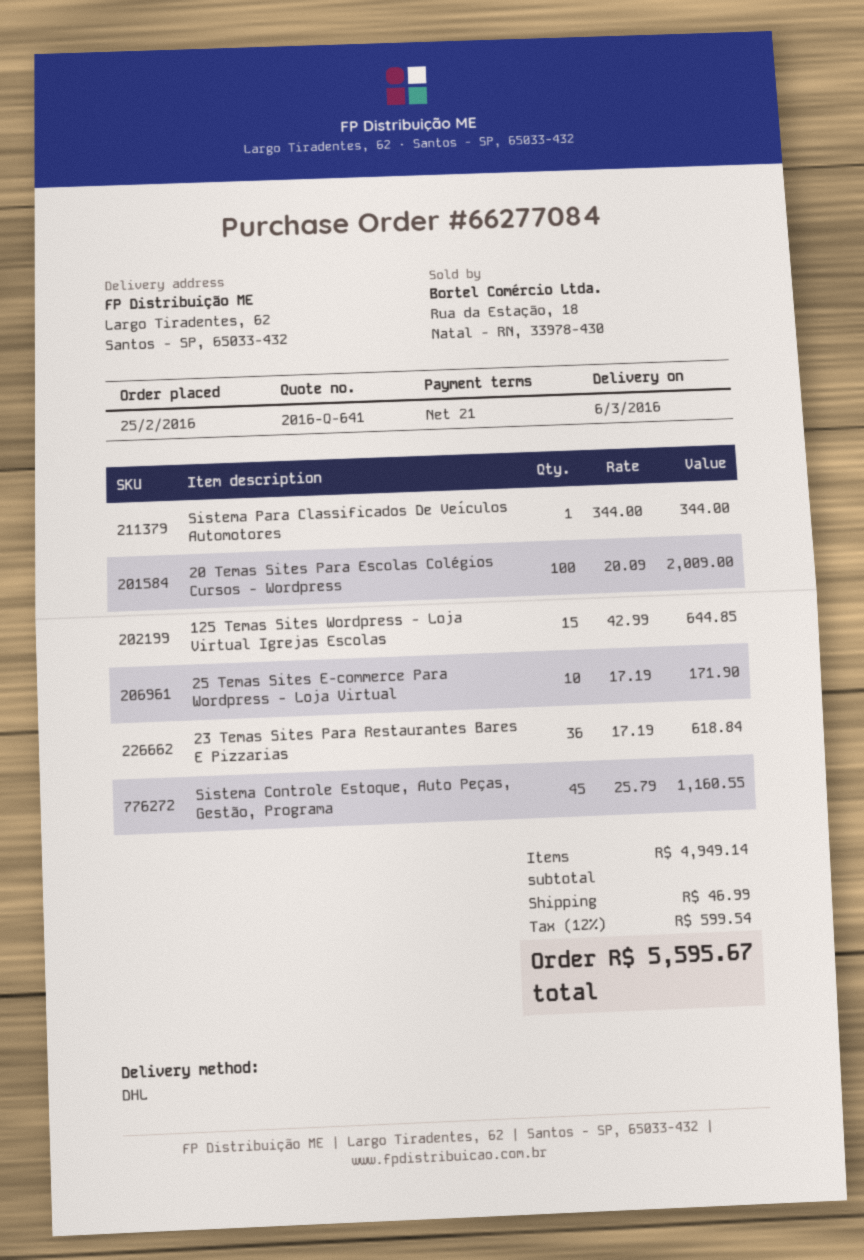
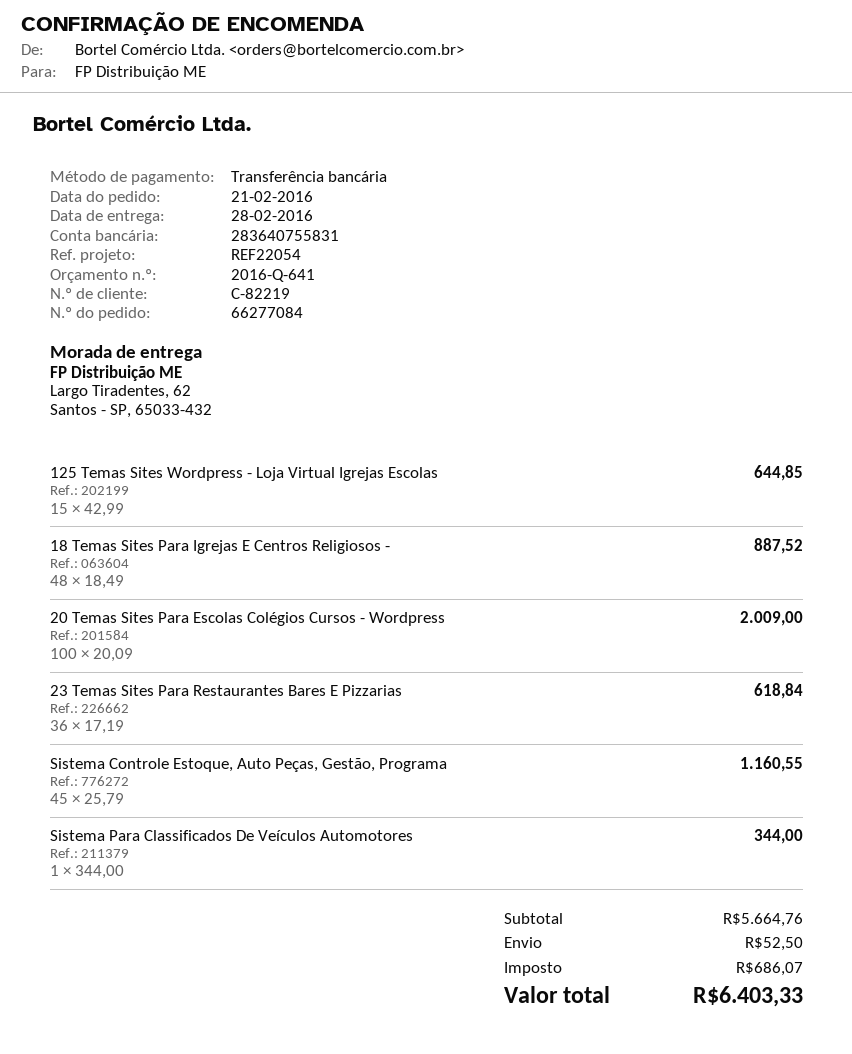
order date: 2016-02-25 -> 2016-02-21
delivery date: 2016-03-06 -> 2016-02-28
25 Temas Sites E-commerce Para Wordpress - Loja Virtual: 10 x 17.19 = 171.90 -> none
18 Temas Sites Para Igrejas E Centros Religiosos -: none -> 48 x 18.49 = 887.52
subtotal: 4949.14 -> 5664.76
shipping: 46.99 -> 52.50
tax: 599.54 -> 686.07
total: 5595.67 -> 6403.33

